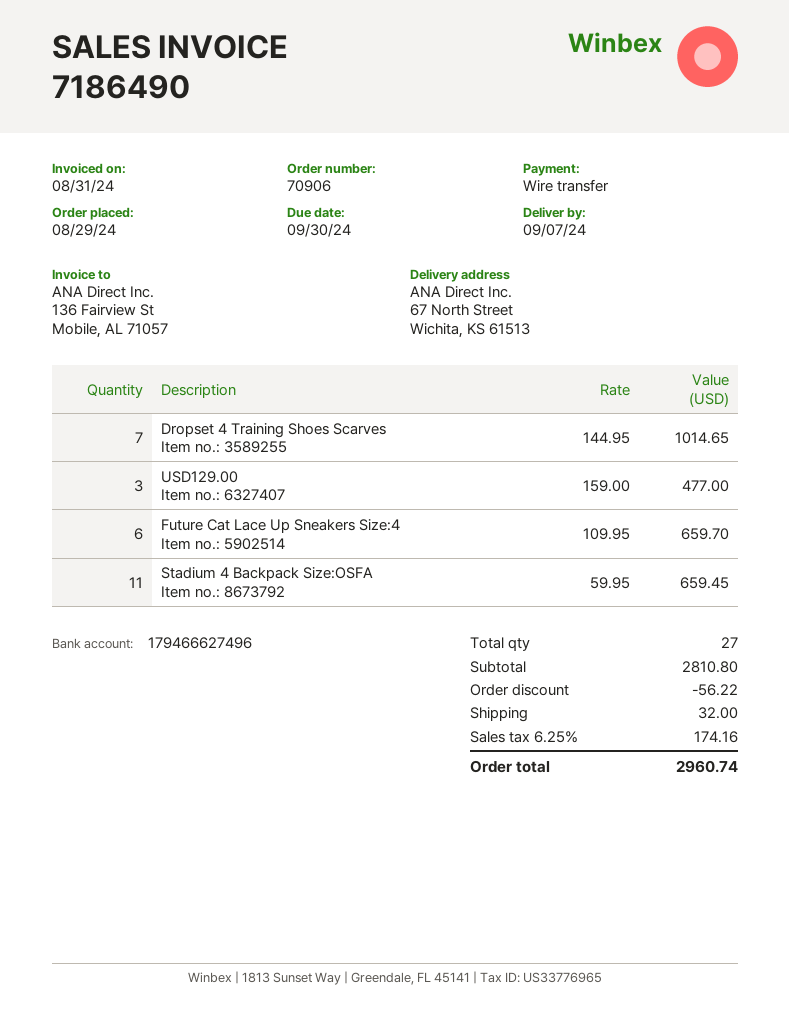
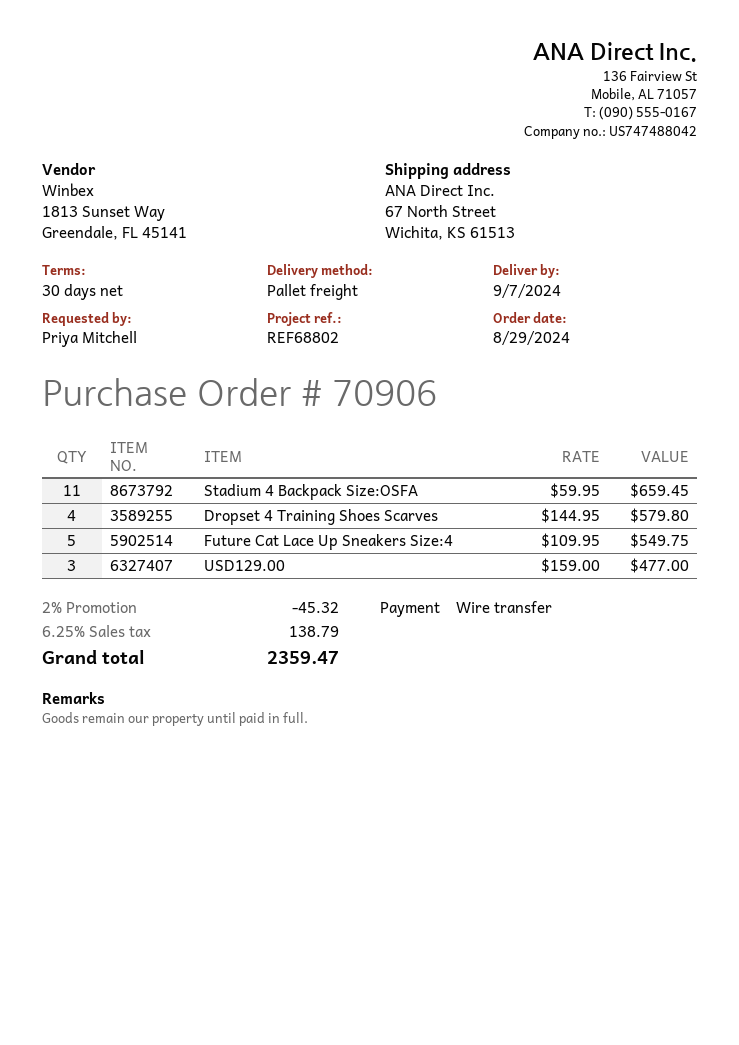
Dropset 4 Training Shoes Scarves: 7 x 144.95 = 1014.65 -> 4 x 144.95 = 579.80
Future Cat Lace Up Sneakers Size:4: 6 x 109.95 = 659.70 -> 5 x 109.95 = 549.75
discount: 56.22 -> 45.32
shipping: 32.00 -> none
tax: 6.25% = 174.16 -> 6.25% = 138.79
total: 2960.74 -> 2359.47

